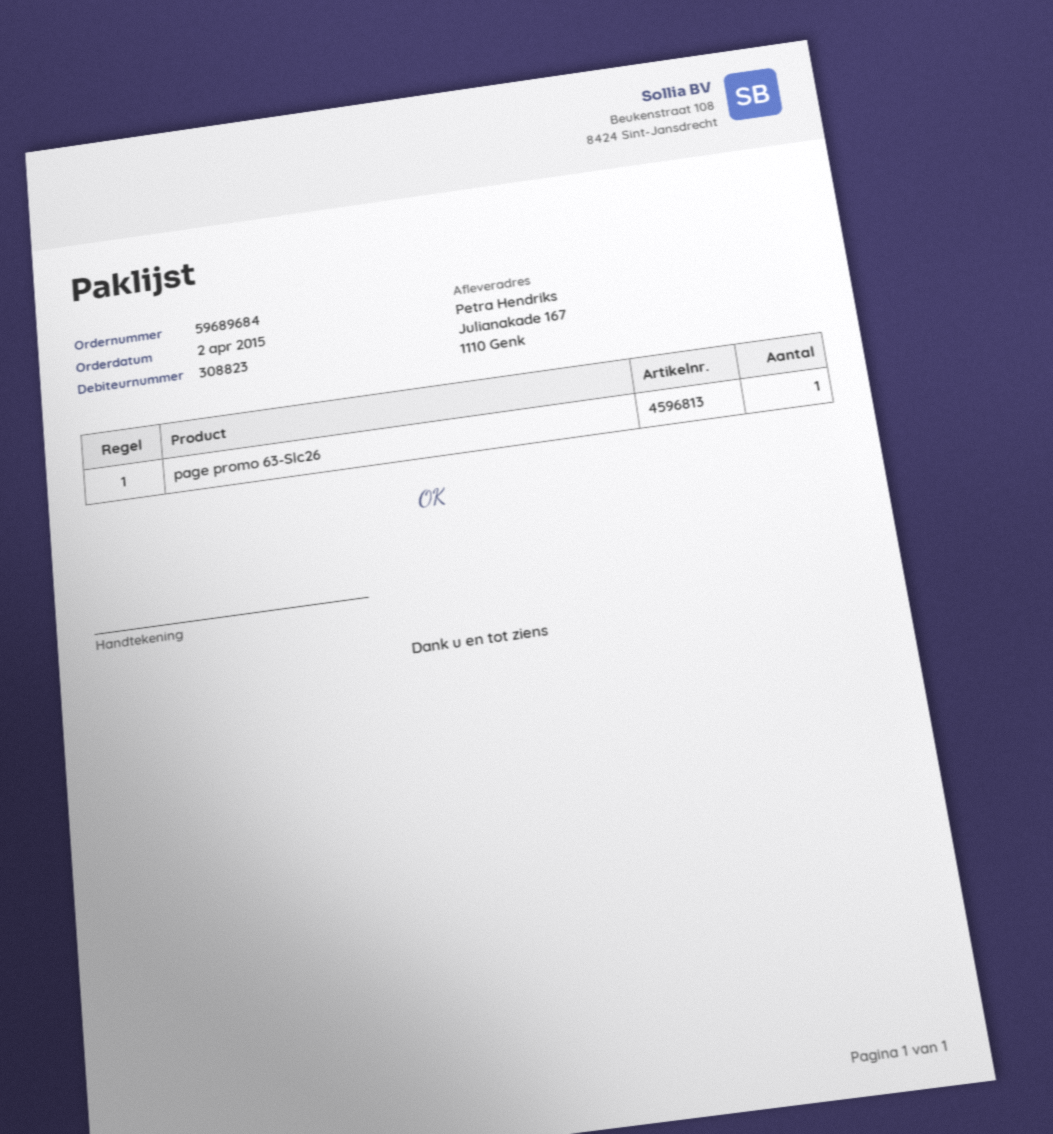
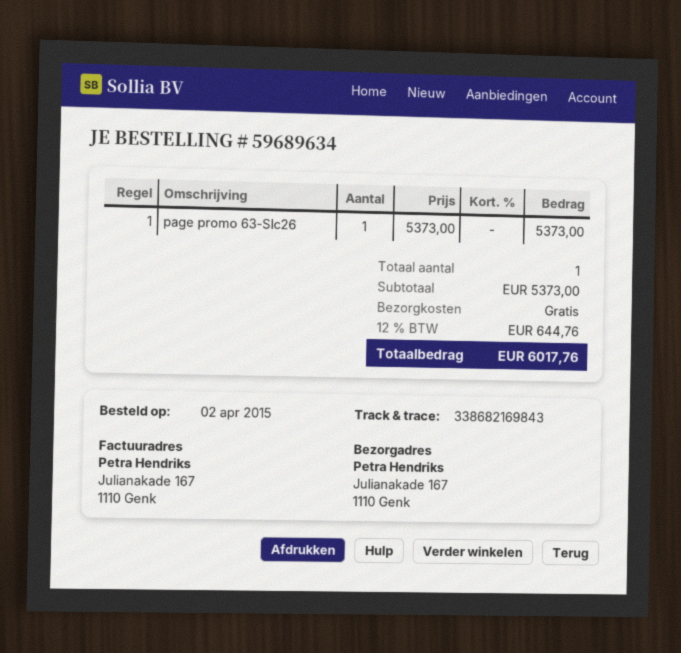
order number: 59689684 -> 59689634

